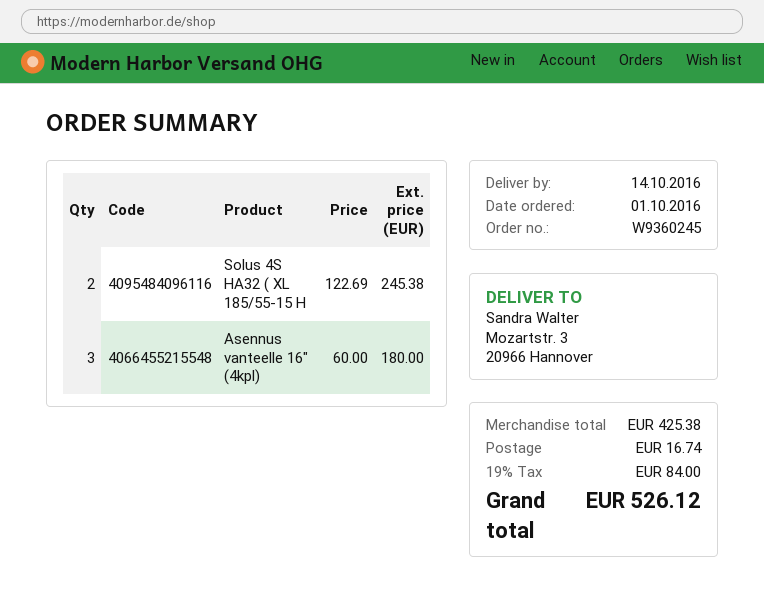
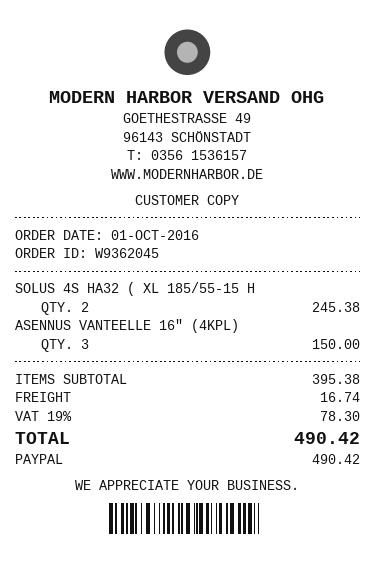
order number: W9360245 -> W9362045
Asennus vanteelle 16" (4kpl): 3 for 180.00 -> 3 for 150.00
subtotal: 425.38 -> 395.38
tax: 19% = 84.00 -> 19% = 78.30
total: 526.12 -> 490.42

